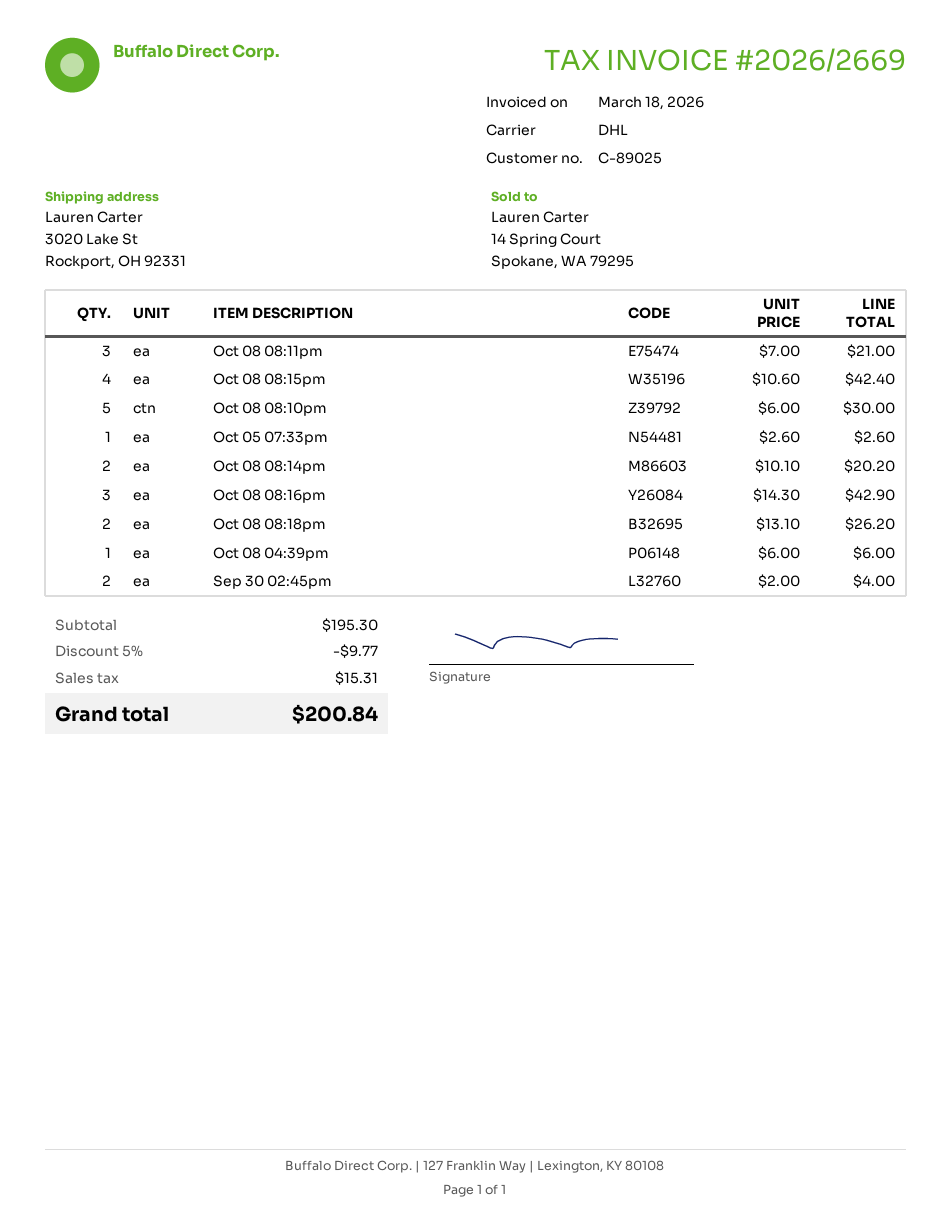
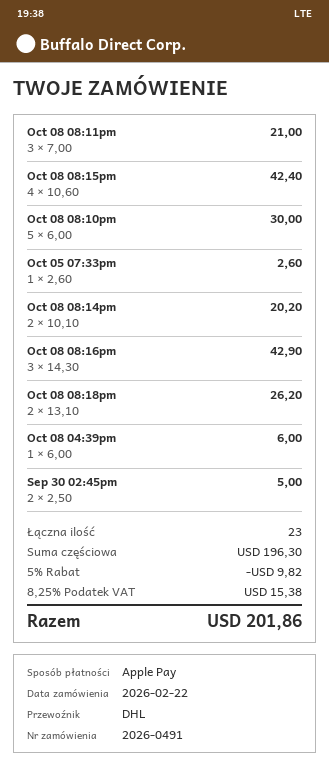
Sep 30 02:45pm: 2 x 2.00 = 4.00 -> 2 x 2.50 = 5.00
subtotal: 195.30 -> 196.30
discount: 5% = 9.77 -> 5% = 9.82
tax: 15.31 -> 15.38
total: 200.84 -> 201.86

